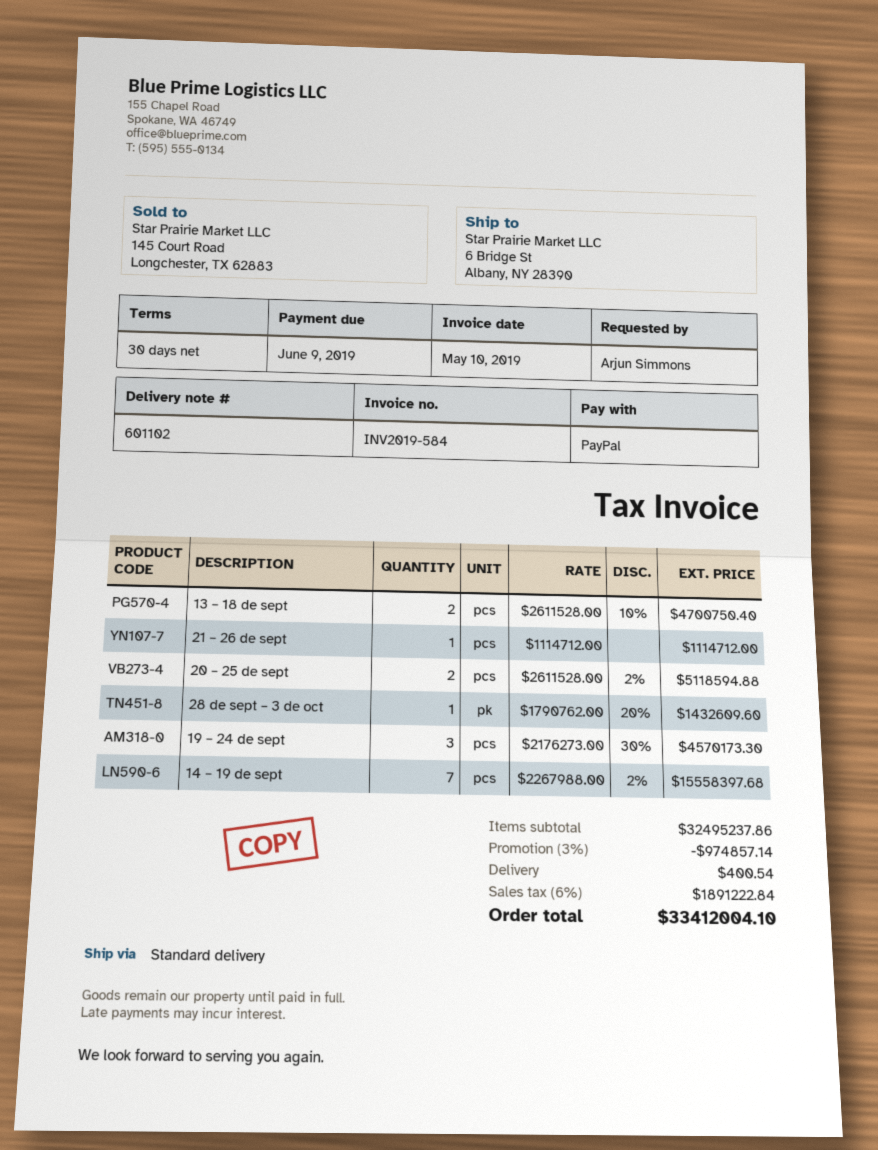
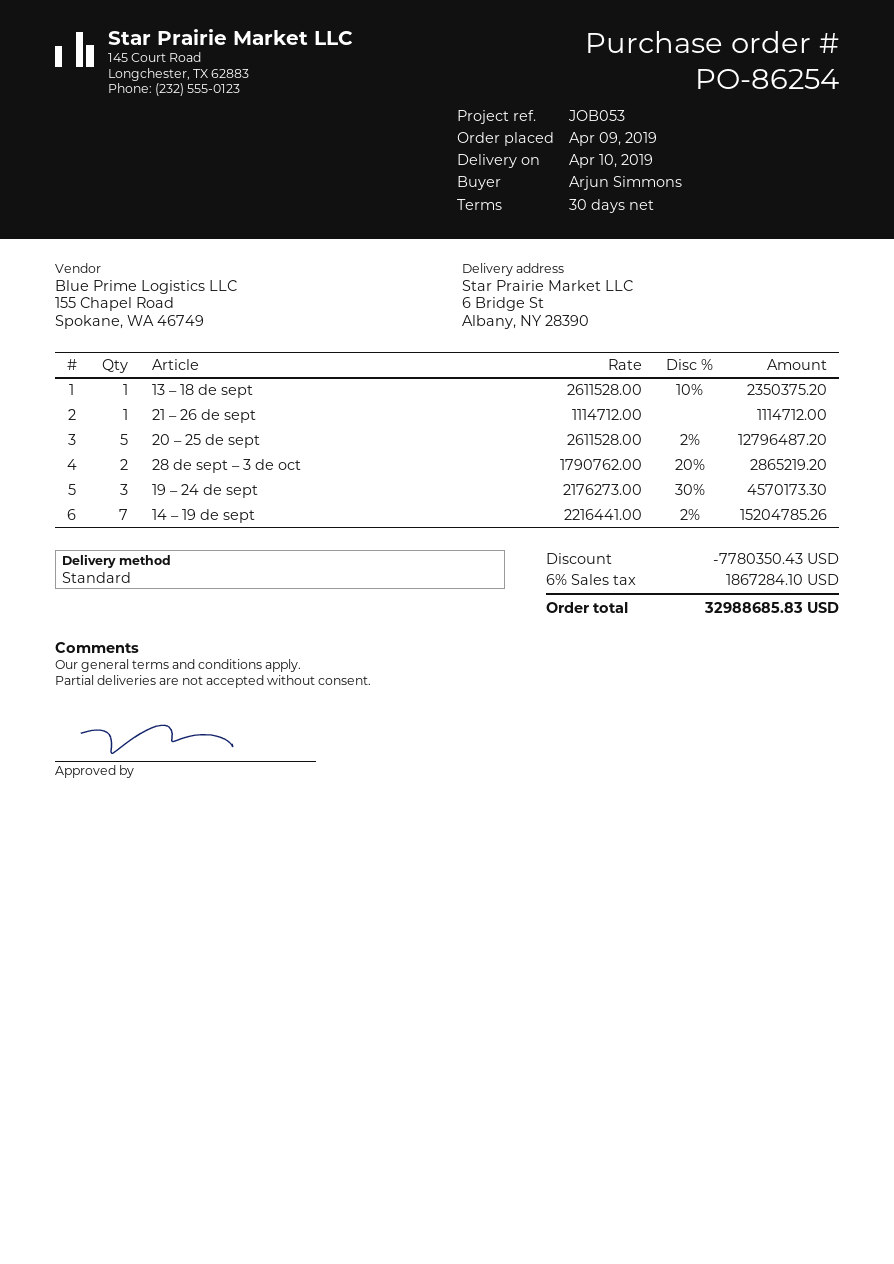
13 – 18 de sept: 2 x 2611528.00 - 10% = 4700750.40 -> 1 x 2611528.00 - 10% = 2350375.20
20 – 25 de sept: 2 x 2611528.00 - 2% = 5118594.88 -> 5 x 2611528.00 - 2% = 12796487.20
28 de sept – 3 de oct: 1 x 1790762.00 - 20% = 1432609.60 -> 2 x 1790762.00 - 20% = 2865219.20
14 – 19 de sept: 7 x 2267988.00 - 2% = 15558397.68 -> 7 x 2216441.00 - 2% = 15204785.26
discount: 974857.14 -> 7780350.43
shipping: 400.54 -> none
tax: 6% = 1891222.84 -> 6% = 1867284.10
total: 33412004.10 -> 32988685.83

